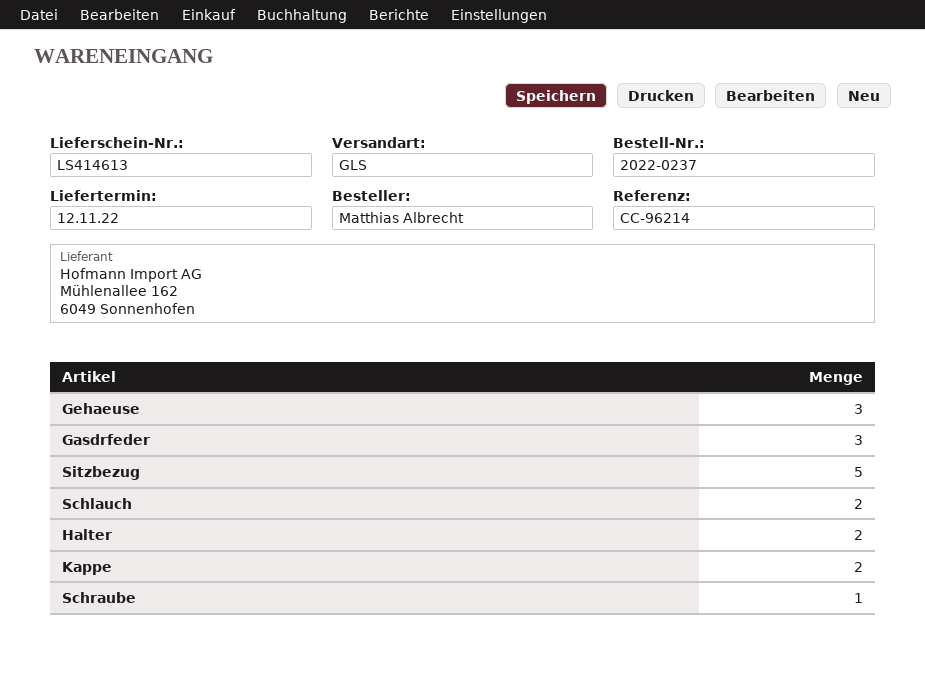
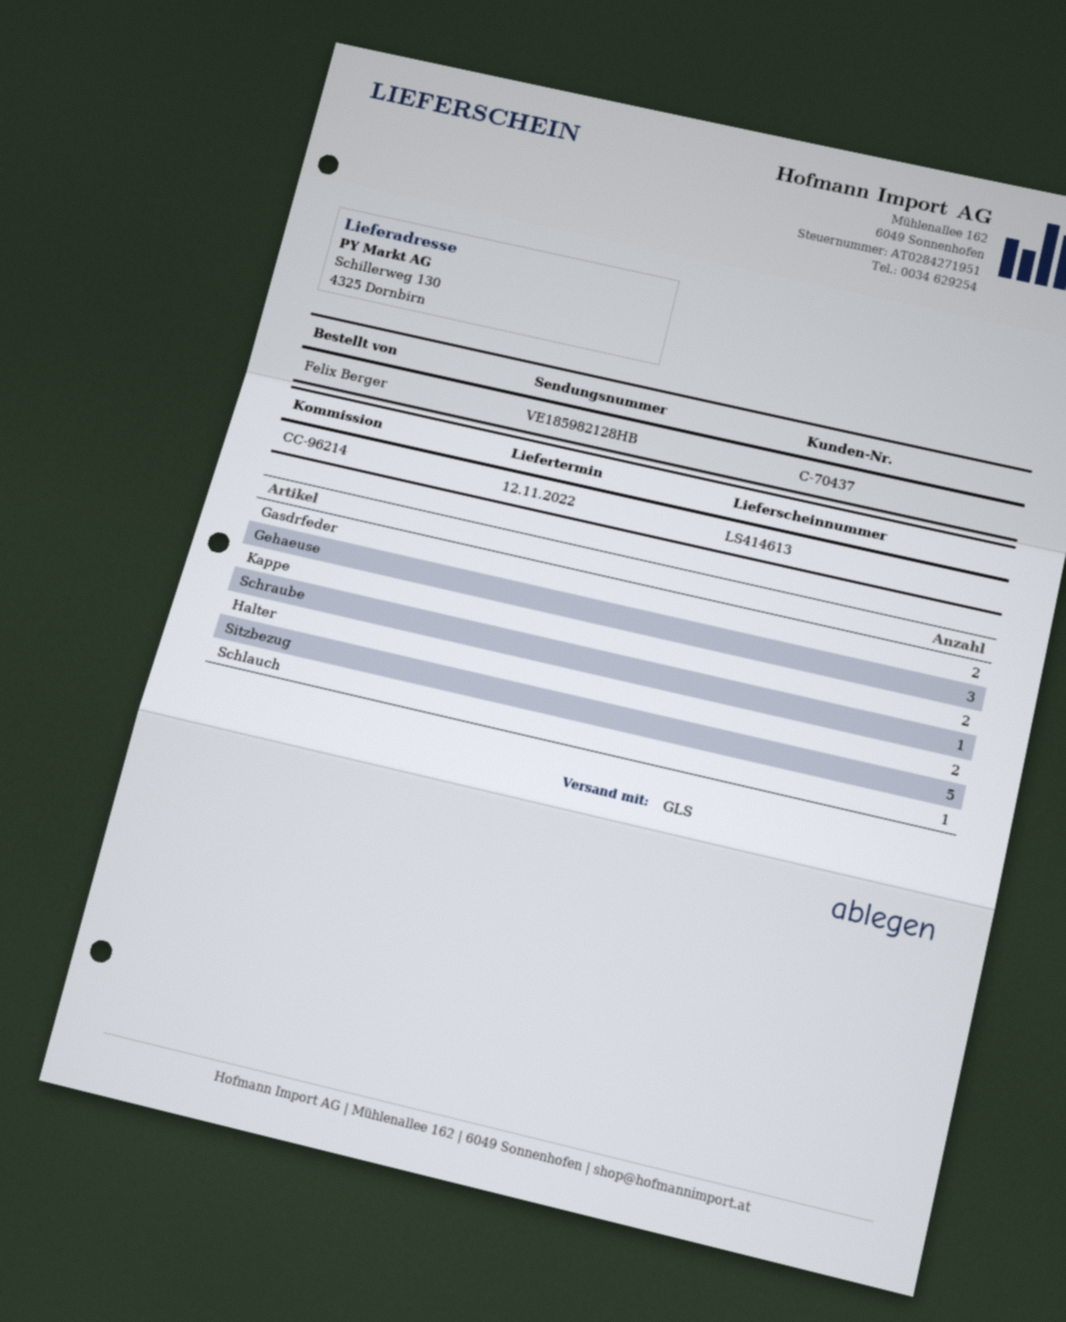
ordered by: Matthias Albrecht -> Felix Berger
Gasdrfeder: 3 -> 2
Schlauch: 2 -> 1

